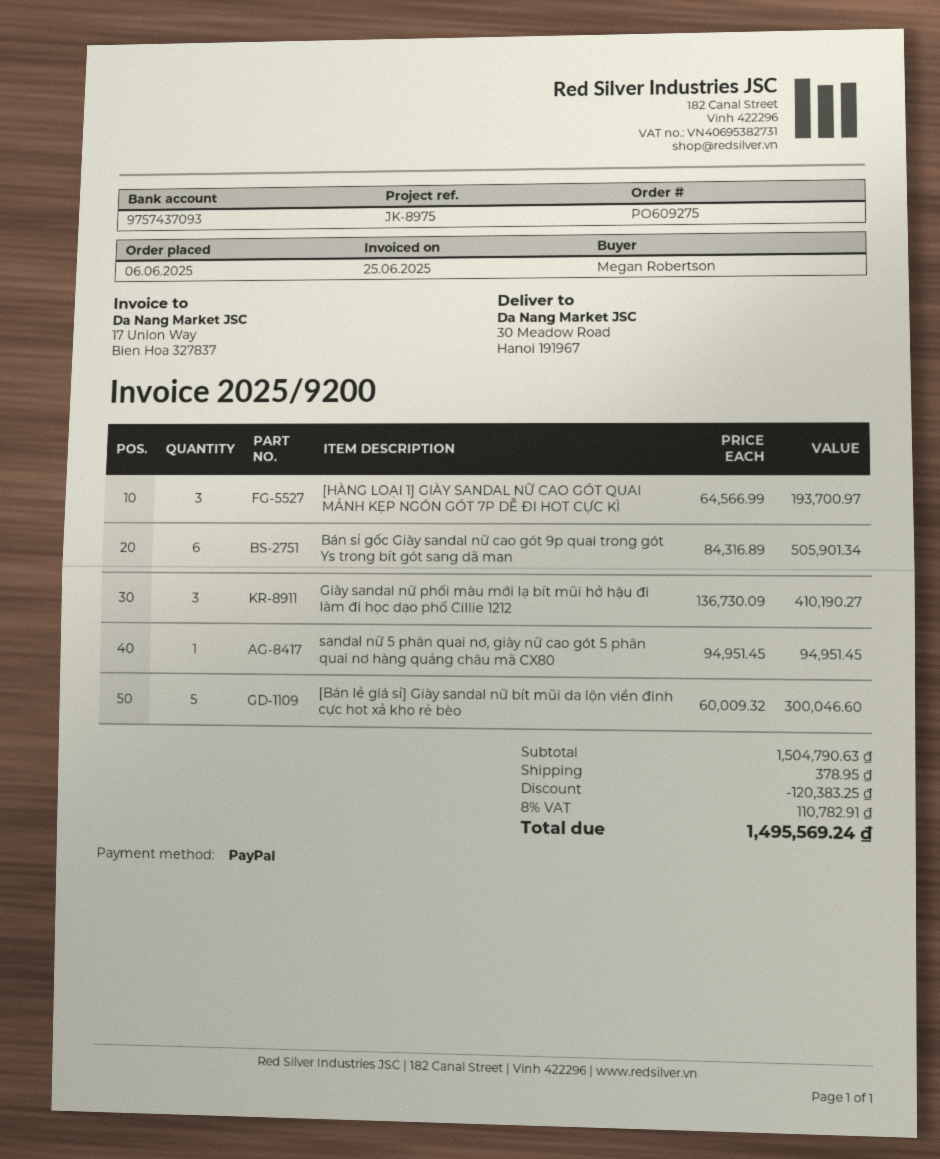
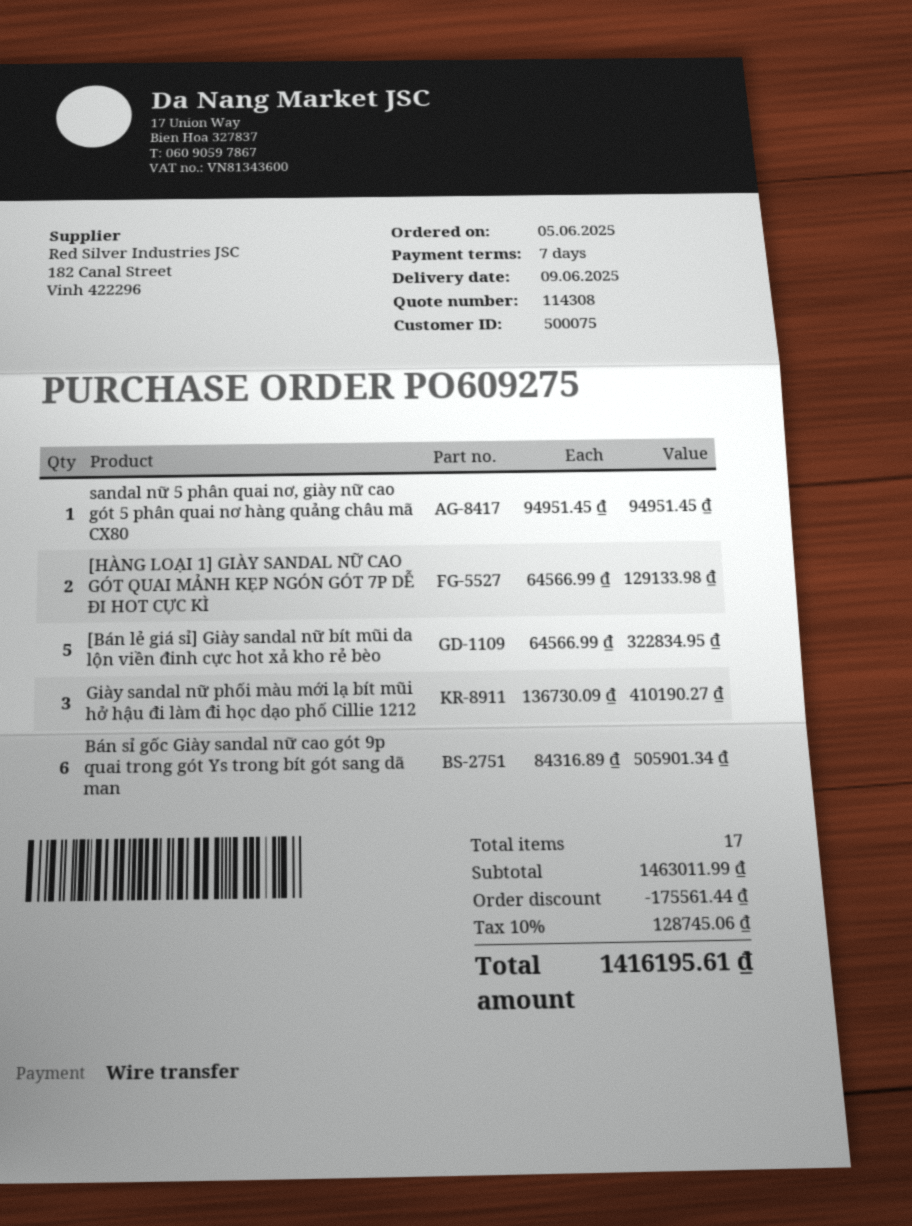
order date: 2025-06-06 -> 2025-06-05
payment method: PayPal -> bank transfer
[HÀNG LOẠI 1] GIÀY SANDAL NỮ CAO GÓT QUAI MẢNH KẸP NGÓN GÓT 7P DỄ ĐI HOT CỰC KÌ: 3 x 64566.99 = 193700.97 -> 2 x 64566.99 = 129133.98
[Bán lẻ giá sỉ] Giày sandal nữ bít mũi da lộn viền đinh cực hot xả kho rẻ bèo: 5 x 60009.32 = 300046.60 -> 5 x 64566.99 = 322834.95
subtotal: 1504790.63 -> 1463011.99
discount: 120383.25 -> 175561.44
shipping: 378.95 -> none
tax: 8% = 110782.91 -> 10% = 128745.06
total: 1495569.24 -> 1416195.61

